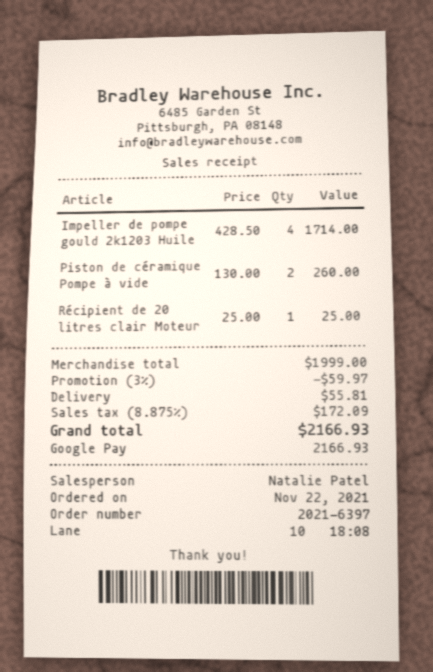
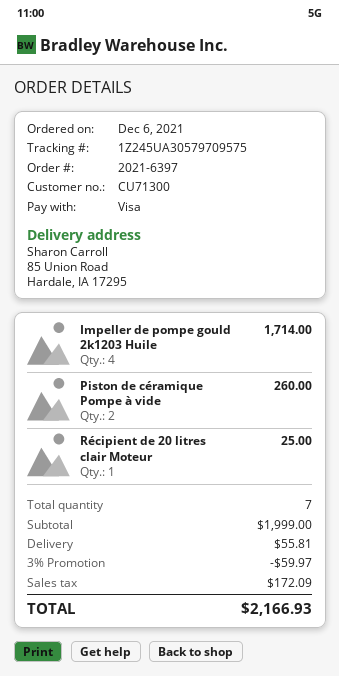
order date: 2021-11-22 -> 2021-12-06
payment method: Google Pay -> Visa

